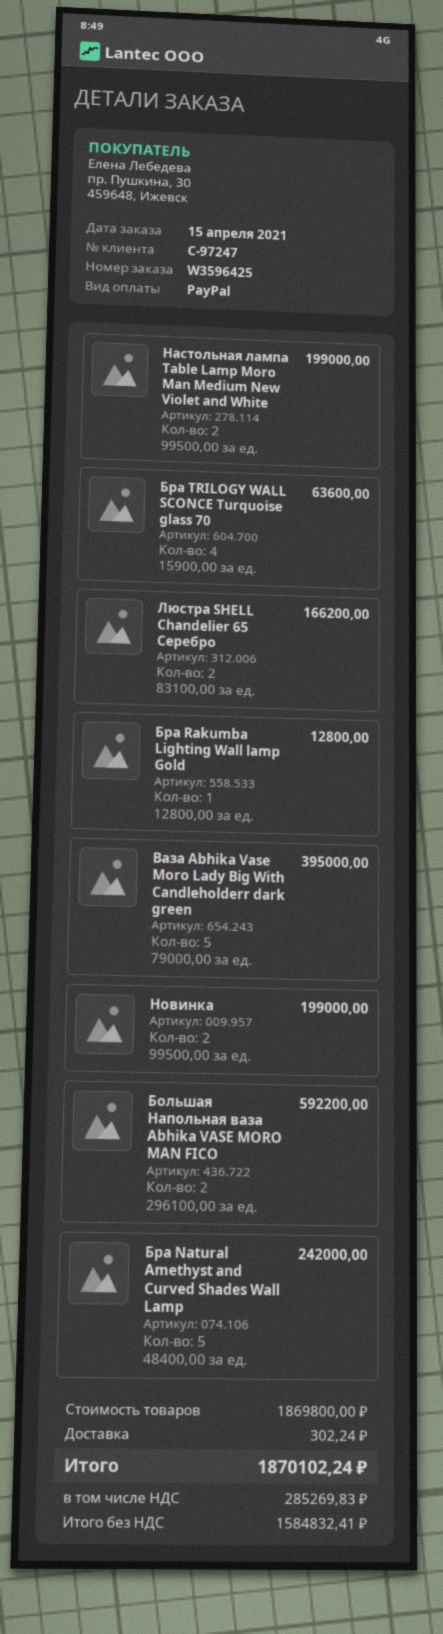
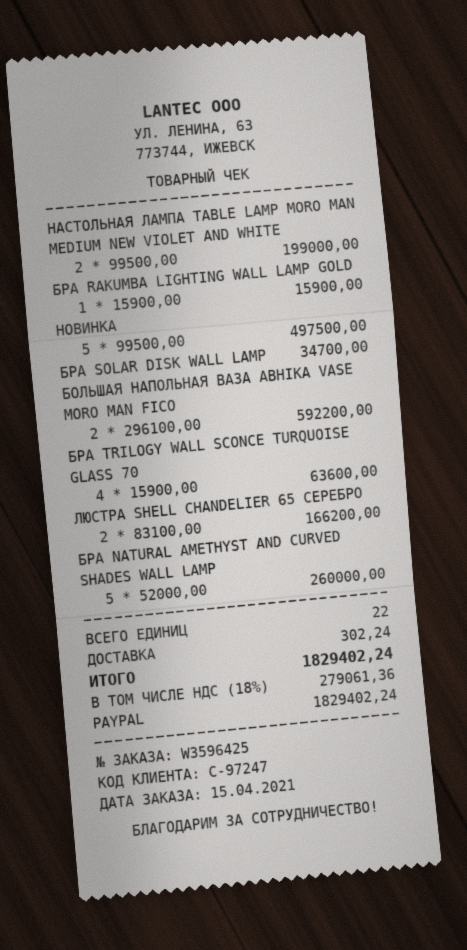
Бра Rakumba Lighting Wall lamp Gold: 1 x 12800.00 = 12800.00 -> 1 x 15900.00 = 15900.00
Ваза Abhika Vase Moro Lady Big With Candleholderr dark green: 5 x 79000.00 = 395000.00 -> none
Новинка: 2 x 99500.00 = 199000.00 -> 5 x 99500.00 = 497500.00
Бра Natural Amethyst and Curved Shades Wall Lamp: 5 x 48400.00 = 242000.00 -> 5 x 52000.00 = 260000.00
БРА SOLAR DISK WALL LAMP: none -> 1 x 34700.00 = 34700.00
tax: 285269.83 -> 279061.36
total: 1870102.24 -> 1829402.24

